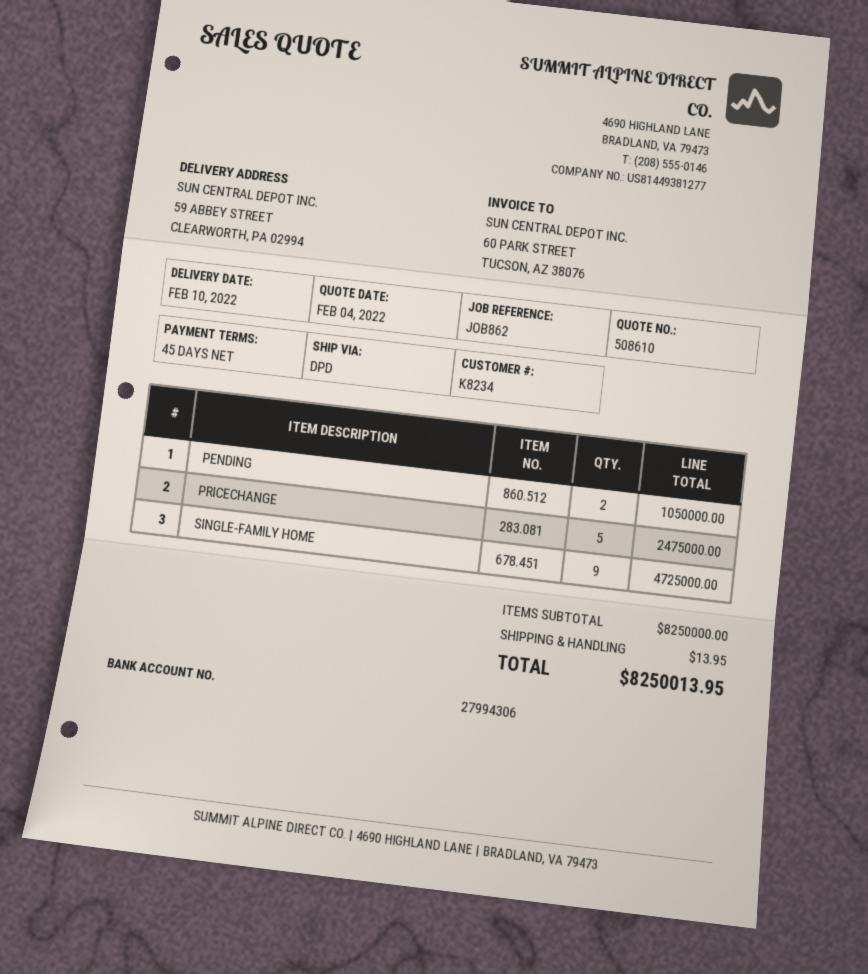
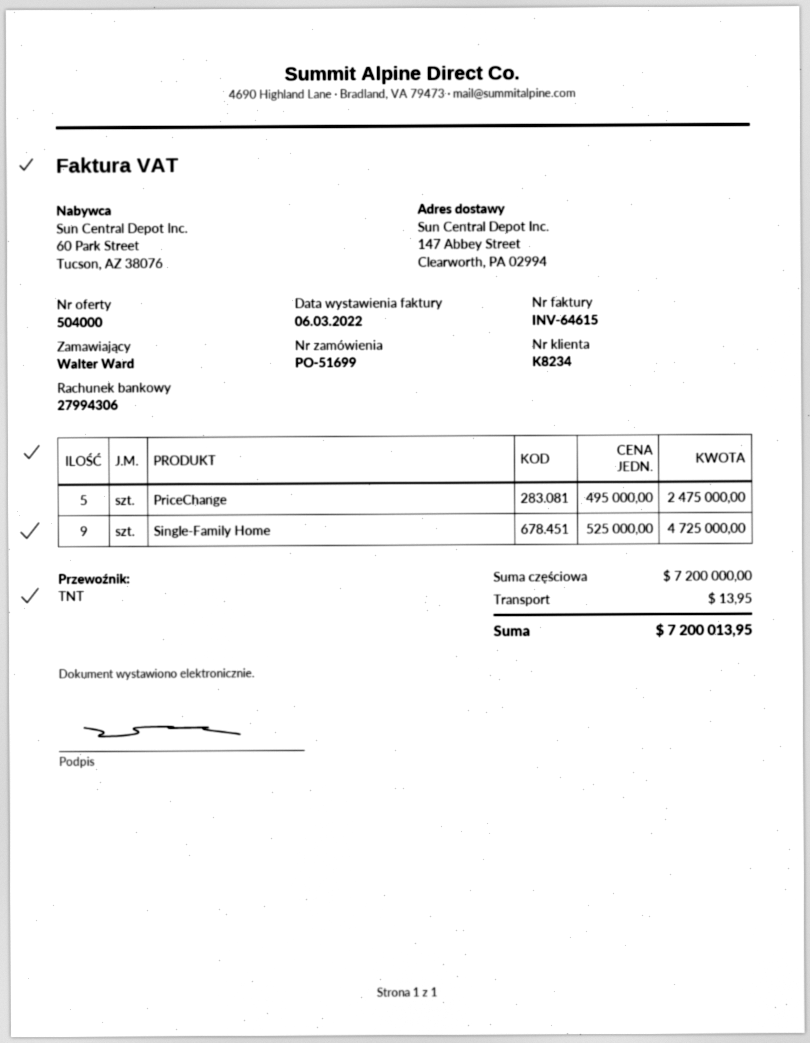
quote number: 508610 -> 504000
shipping method: DPD -> TNT
ship to: 59 ABBEY STREET, CLEARWORTH, PA 02994 -> 147 Abbey Street, Clearworth, PA 02994
PENDING: 2 for 1050000.00 -> none
subtotal: 8250000.00 -> 7200000.00
total: 8250013.95 -> 7200013.95

